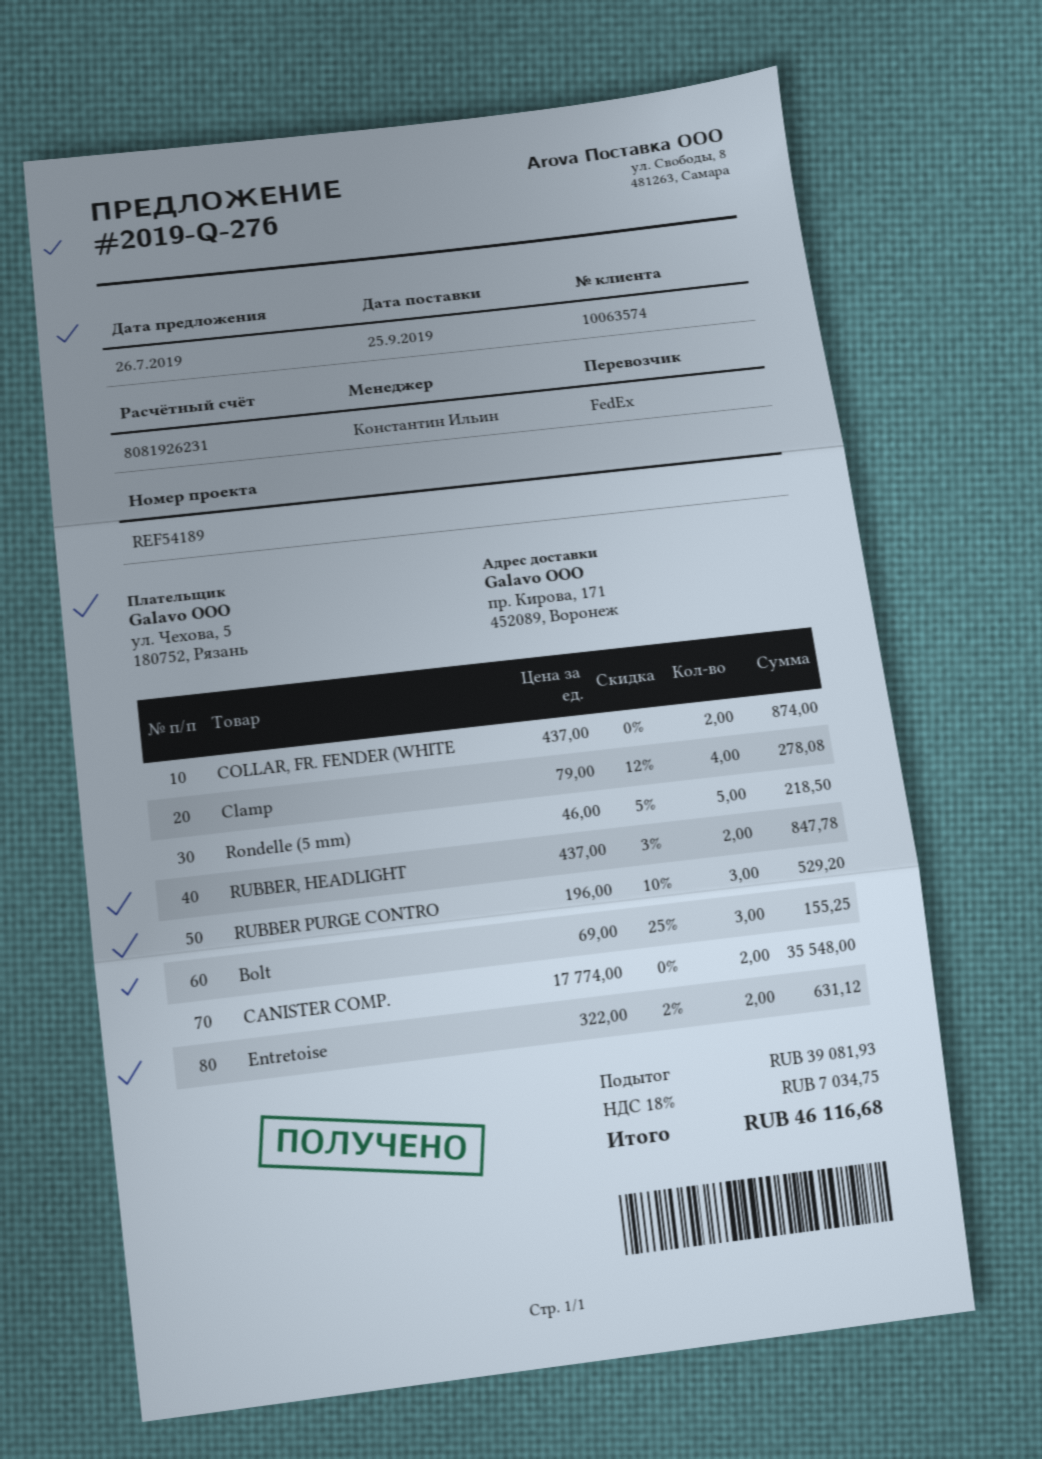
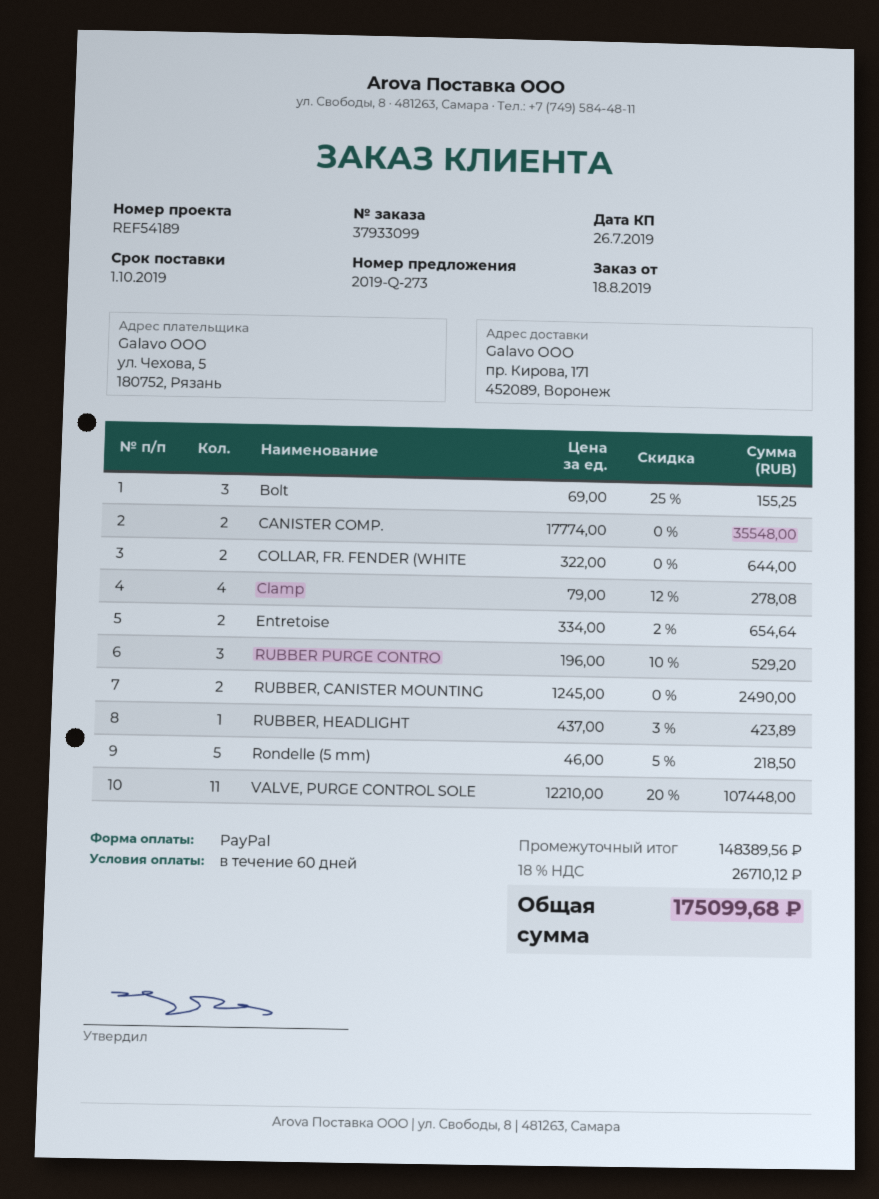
quote number: 2019-Q-276 -> 2019-Q-273
delivery date: 2019-09-25 -> 2019-10-01
COLLAR, FR. FENDER (WHITE: 2 x 437.00 = 874.00 -> 2 x 322.00 = 644.00
RUBBER, HEADLIGHT: 2 x 437.00 - 3% = 847.78 -> 1 x 437.00 - 3% = 423.89
Entretoise: 2 x 322.00 - 2% = 631.12 -> 2 x 334.00 - 2% = 654.64
RUBBER, CANISTER MOUNTING: none -> 2 x 1245.00 = 2490.00
VALVE, PURGE CONTROL SOLE: none -> 11 x 12210.00 - 20% = 107448.00
subtotal: 39081.93 -> 148389.56
tax: 18% = 7034.75 -> 18% = 26710.12
total: 46116.68 -> 175099.68

